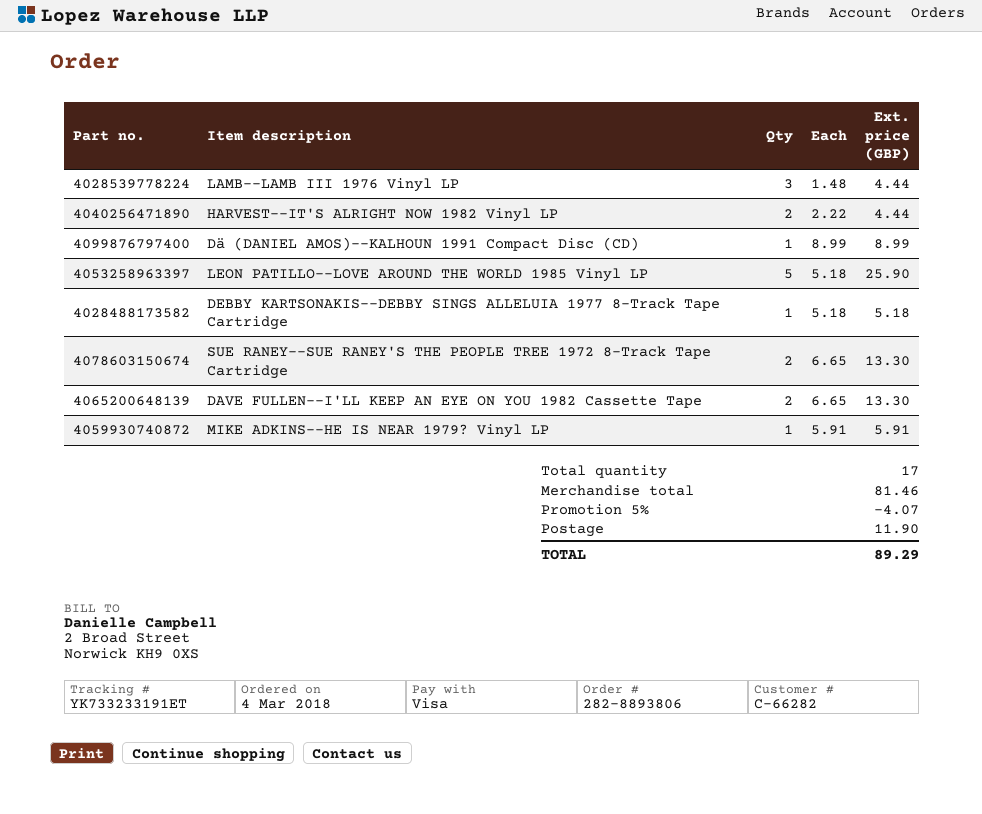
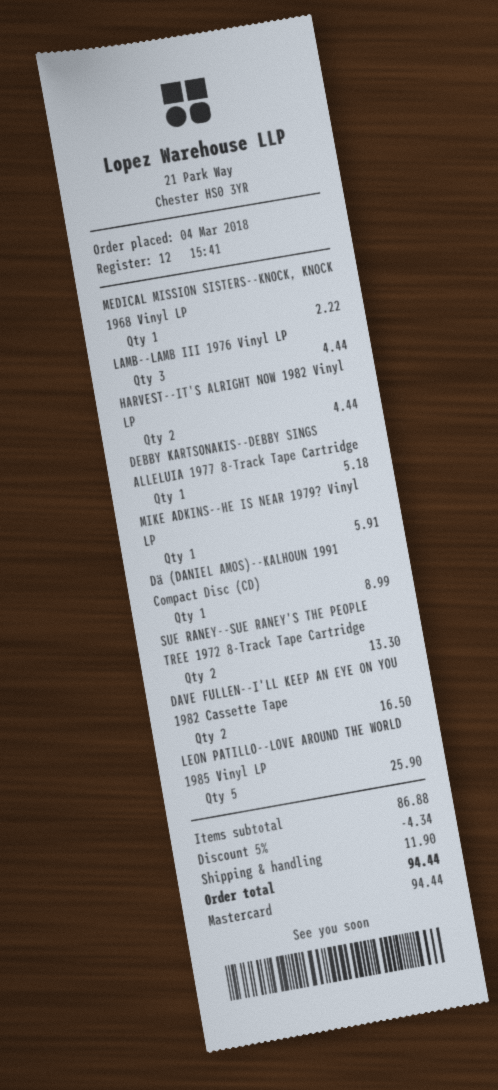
payment method: Visa -> Mastercard
DAVE FULLEN--I'LL KEEP AN EYE ON YOU 1982 Cassette Tape: 2 for 13.30 -> 2 for 16.50
MEDICAL MISSION SISTERS--KNOCK, KNOCK 1968 Vinyl LP: none -> 1 for 2.22
subtotal: 81.46 -> 86.88
discount: 5% = 4.07 -> 5% = 4.34
total: 89.29 -> 94.44

